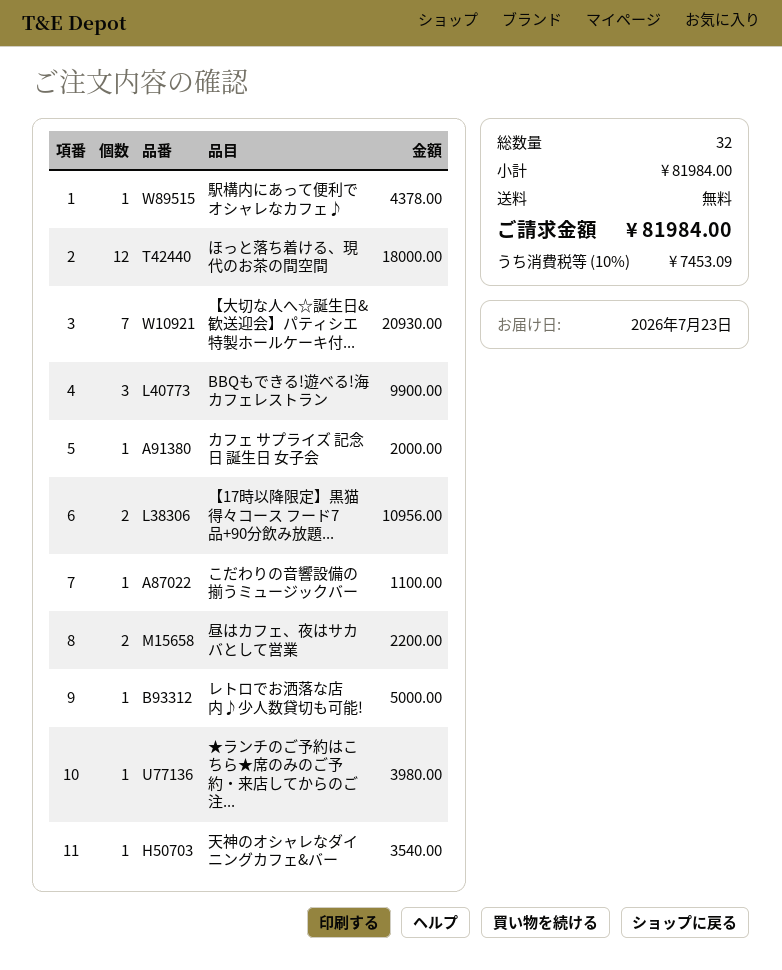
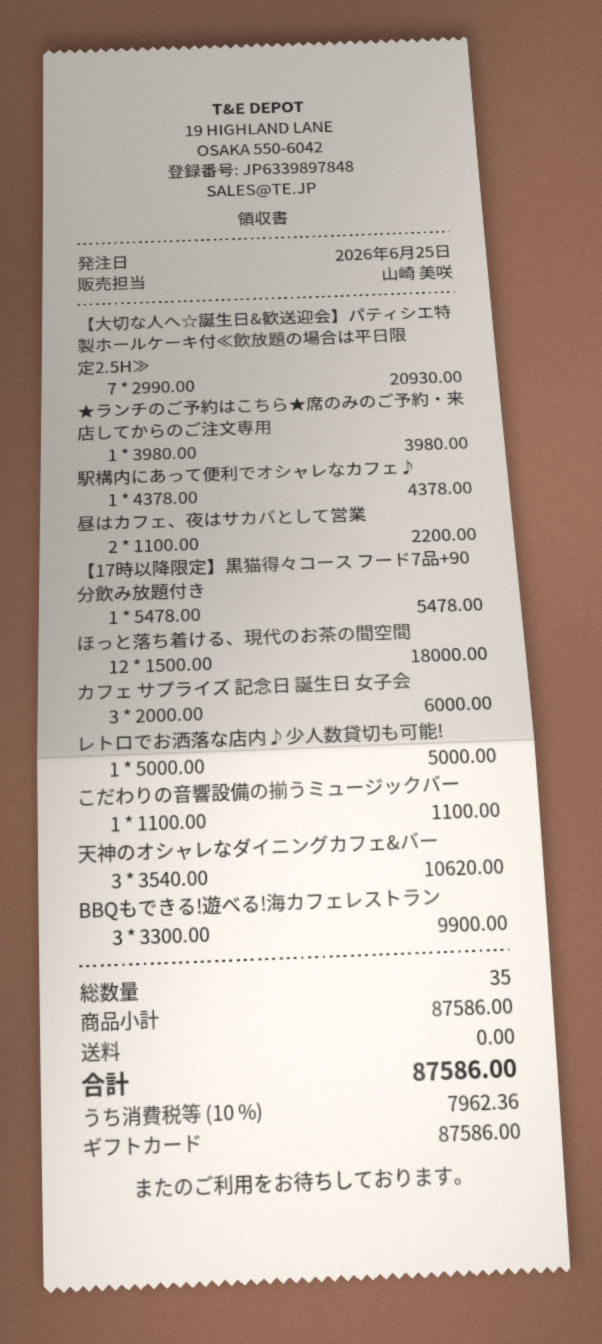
カフェ サプライズ 記念日 誕生日 女子会: 1 for 2000.00 -> 3 for 6000.00
【17時以降限定】黒猫得々コース フード7品+90分飲み放題...: 2 for 10956.00 -> 1 for 5478.00
天神のオシャレなダイニングカフェ&バー: 1 for 3540.00 -> 3 for 10620.00
total quantity: 32 -> 35
subtotal: 81984.00 -> 87586.00
tax: 10% = 7453.09 -> 10% = 7962.36
total: 81984.00 -> 87586.00

